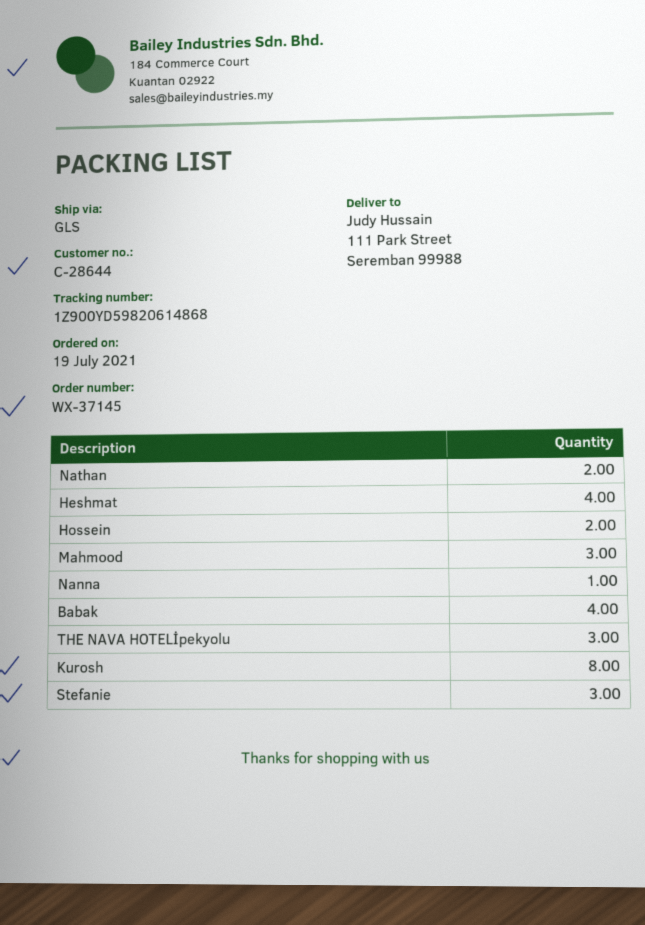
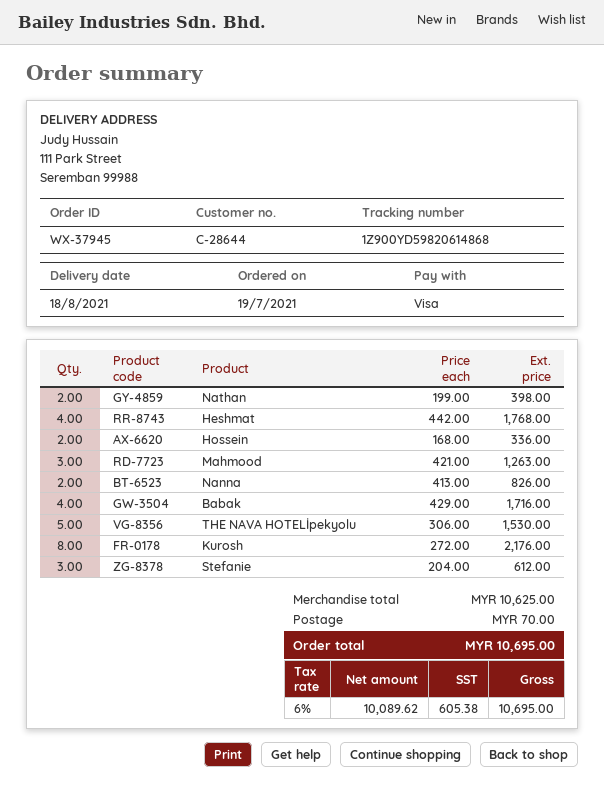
order number: WX-37145 -> WX-37945
Nanna: 1 -> 2
THE NAVA HOTELİpekyolu: 3 -> 5

